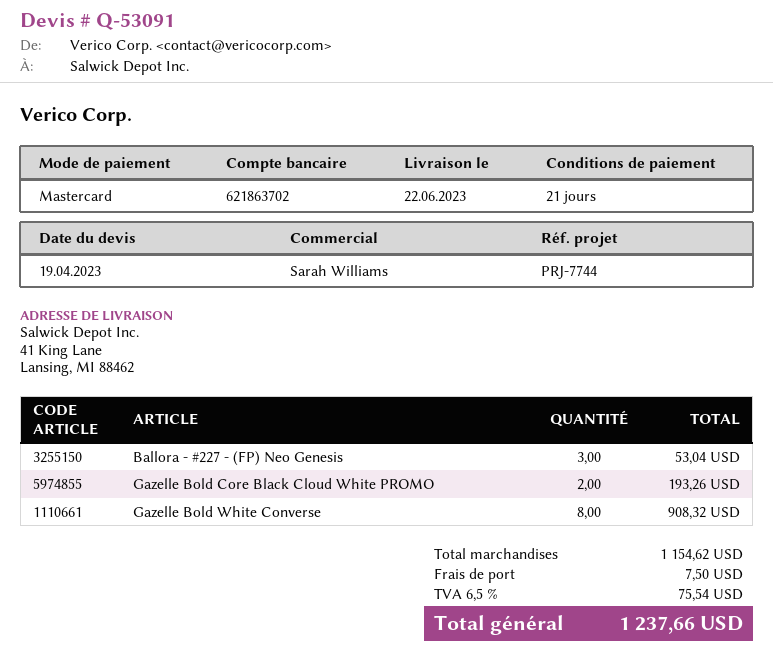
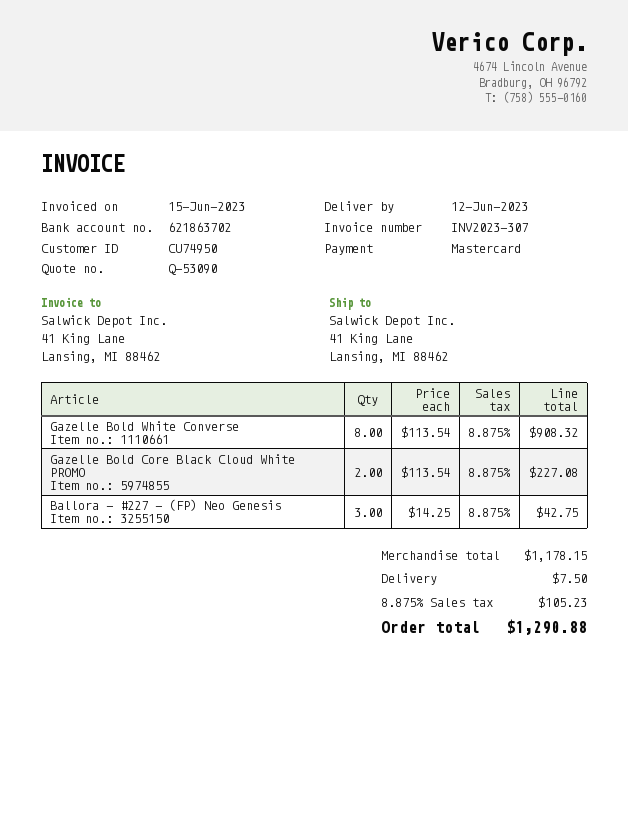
quote number: Q-53091 -> Q-53090
delivery date: 2023-06-22 -> 2023-06-12
Ballora - #227 - (FP) Neo Genesis: 3 for 53.04 -> 3 for 42.75
Gazelle Bold Core Black Cloud White PROMO: 2 for 193.26 -> 2 for 227.08
subtotal: 1154.62 -> 1178.15
tax: 6.5% = 75.54 -> 8.875% = 105.23
total: 1237.66 -> 1290.88

